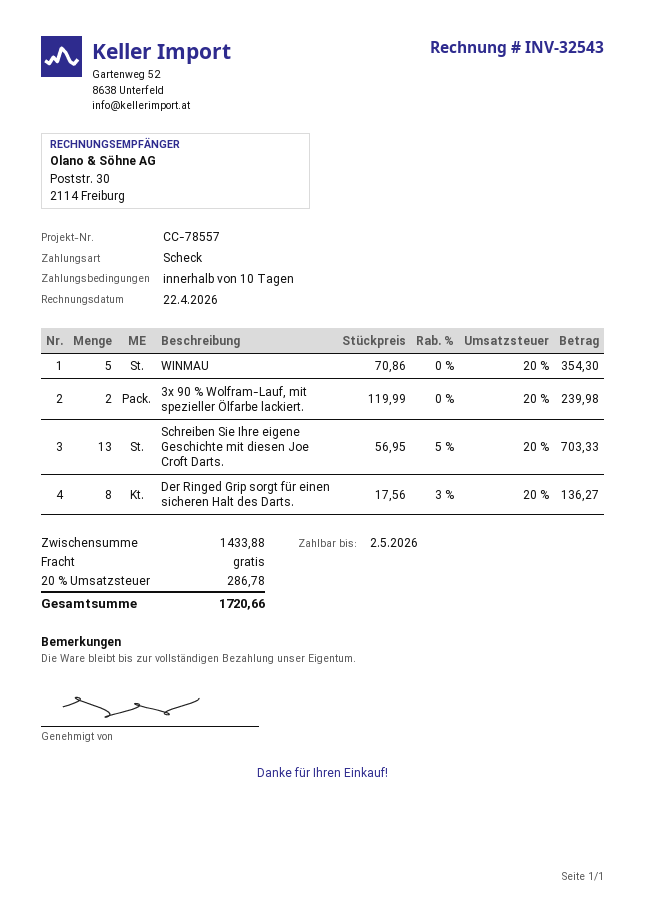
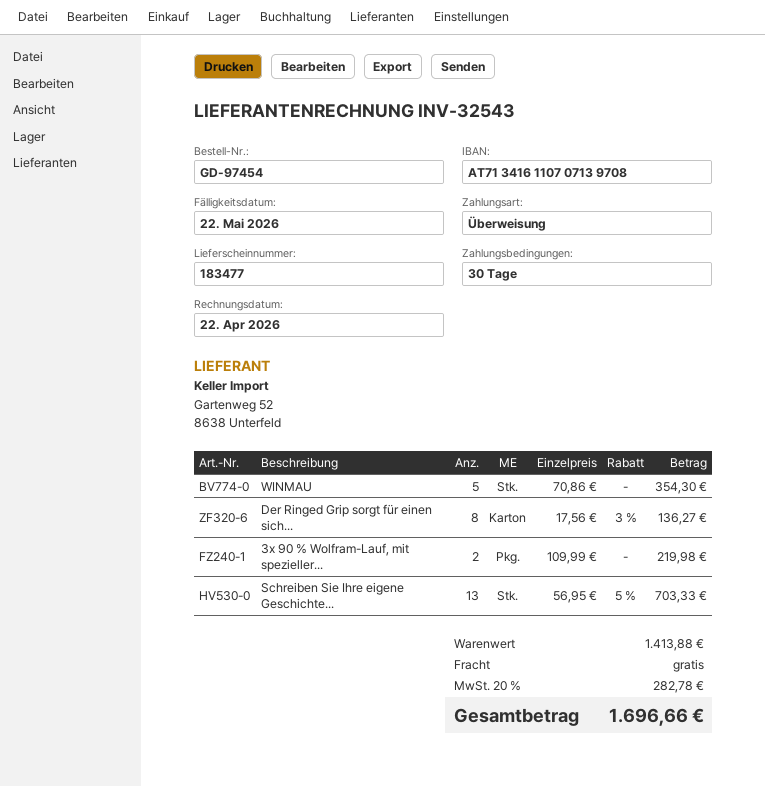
payment terms: 10 days -> 30 days
due date: 2026-05-02 -> 2026-05-22
payment method: cheque -> bank transfer
3x 90 % Wolfram-Lauf, mit spezieller Ölfarbe lackiert.: 2 x 119.99 = 239.98 -> 2 x 109.99 = 219.98
subtotal: 1433.88 -> 1413.88
tax: 20% = 286.78 -> 20% = 282.78
total: 1720.66 -> 1696.66

